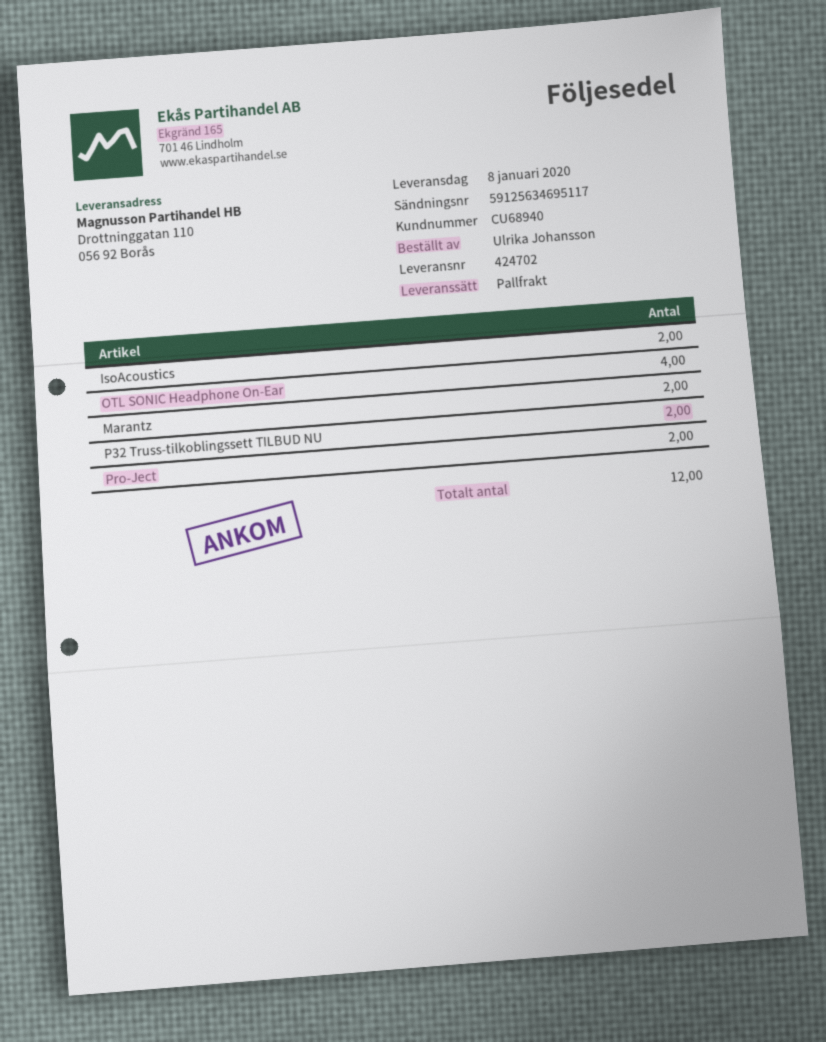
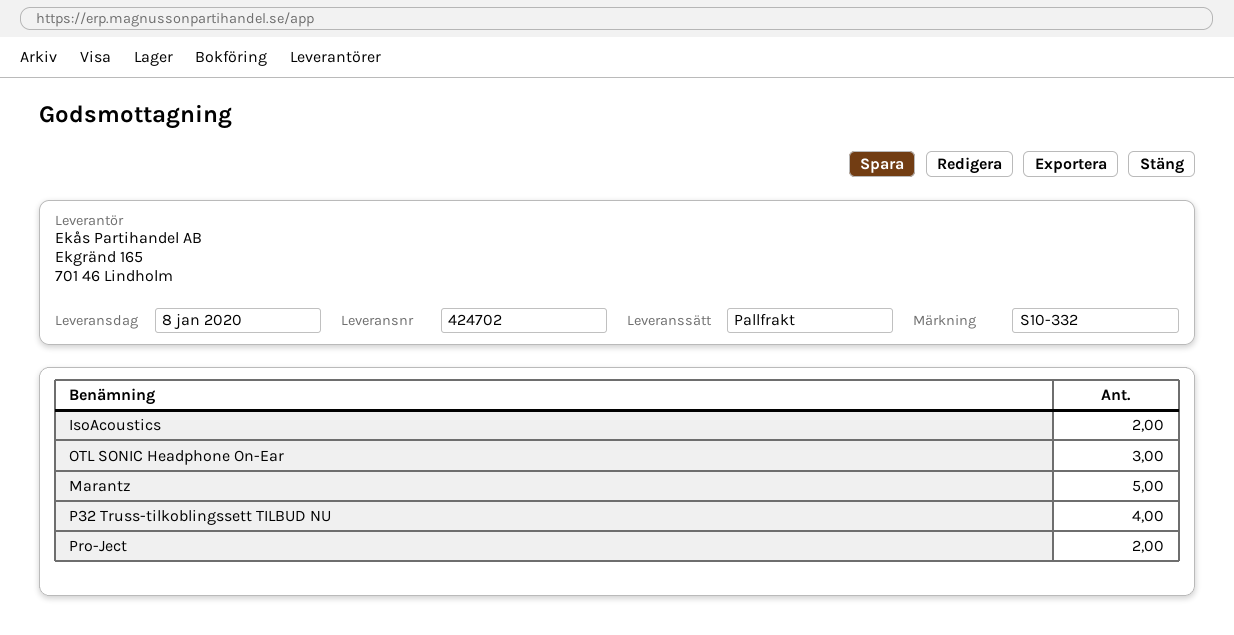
OTL SONIC Headphone On-Ear: 4 -> 3
Marantz: 2 -> 5
P32 Truss-tilkoblingssett TILBUD NU: 2 -> 4

